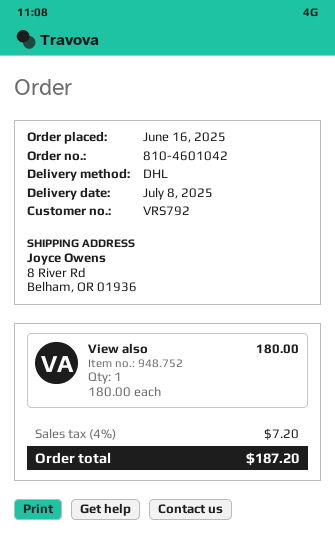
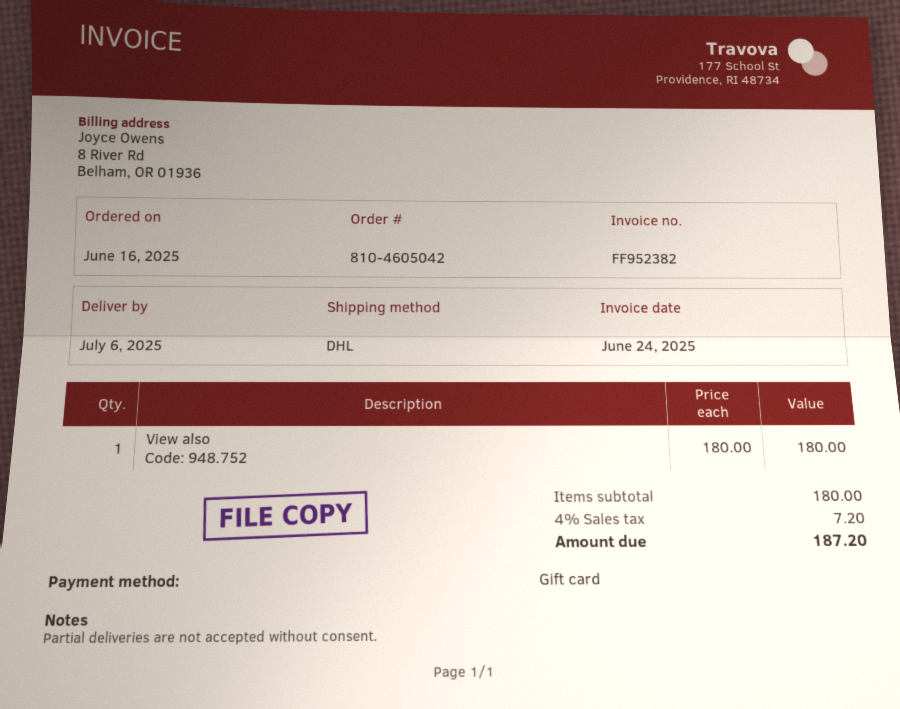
order number: 810-4601042 -> 810-4605042
delivery date: 2025-07-08 -> 2025-07-06

